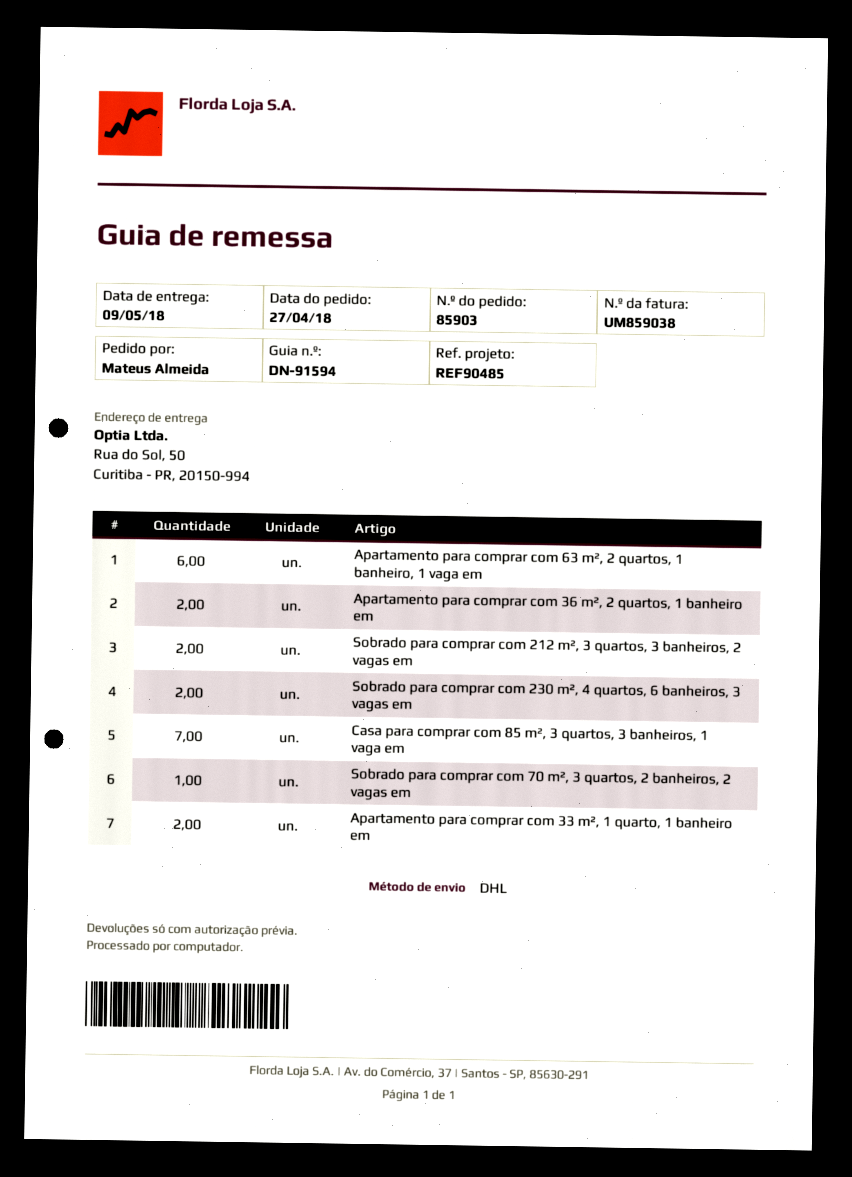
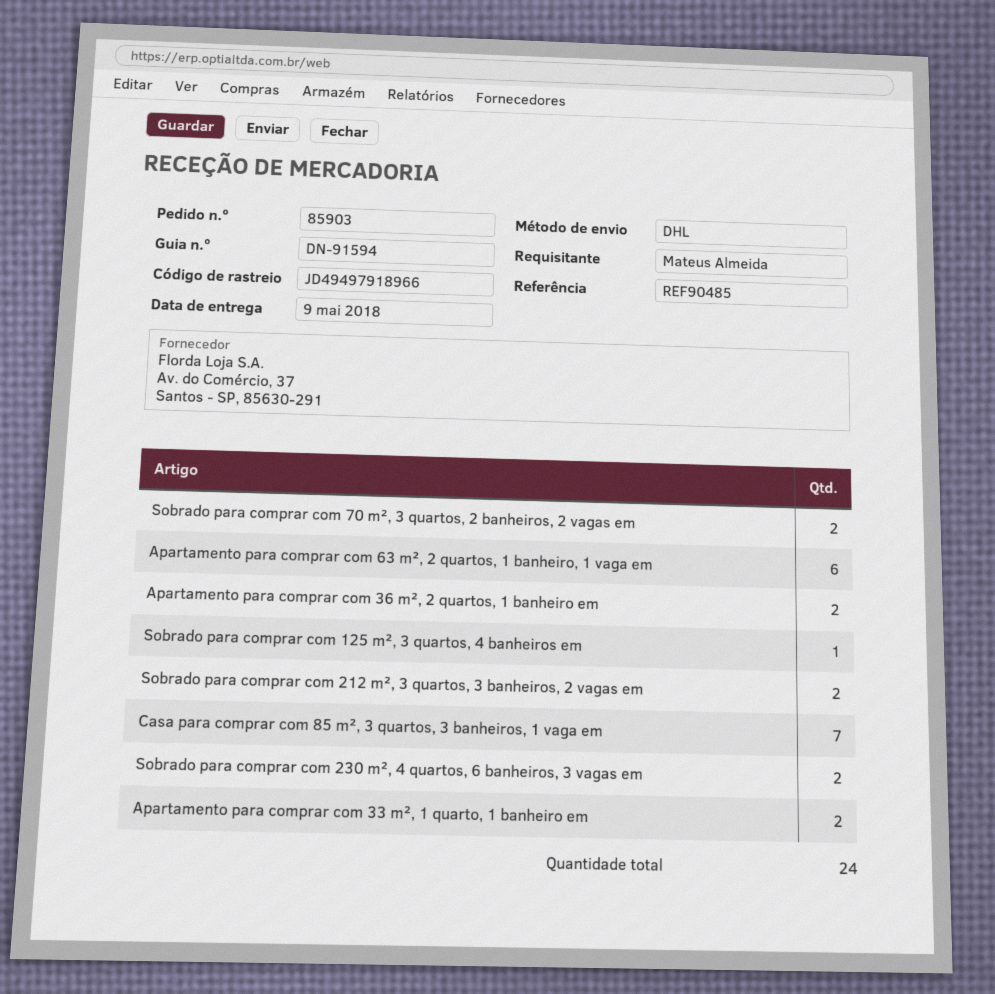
Sobrado para comprar com 70 m², 3 quartos, 2 banheiros, 2 vagas em: 1 -> 2
Sobrado para comprar com 125 m², 3 quartos, 4 banheiros em: none -> 1

